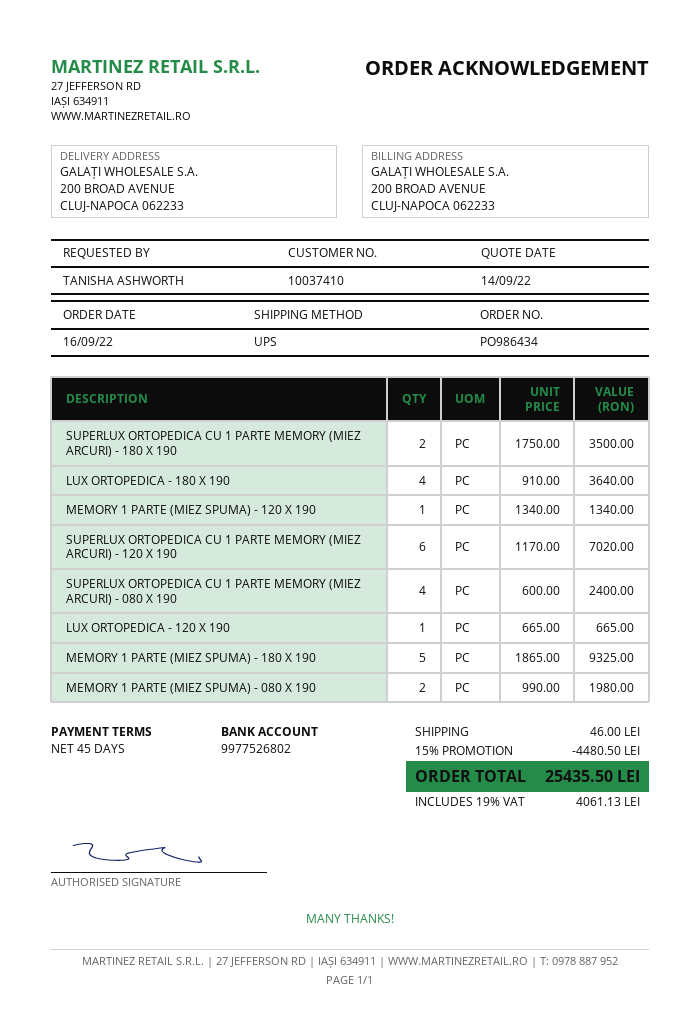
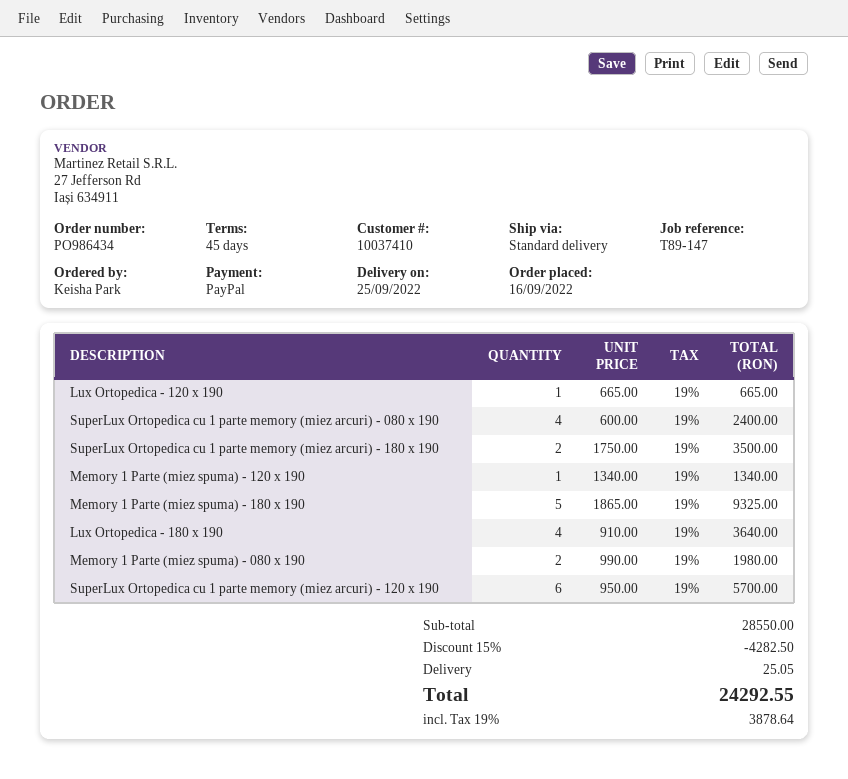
ordered by: TANISHA ASHWORTH -> Keisha Park
shipping method: UPS -> standard
SUPERLUX ORTOPEDICA CU 1 PARTE MEMORY (MIEZ ARCURI) - 120 X 190: 6 x 1170.00 = 7020.00 -> 6 x 950.00 = 5700.00
discount: 15% = 4480.50 -> 15% = 4282.50
shipping: 46.00 -> 25.05
tax: 19% = 4061.13 -> 19% = 3878.64
total: 25435.50 -> 24292.55

